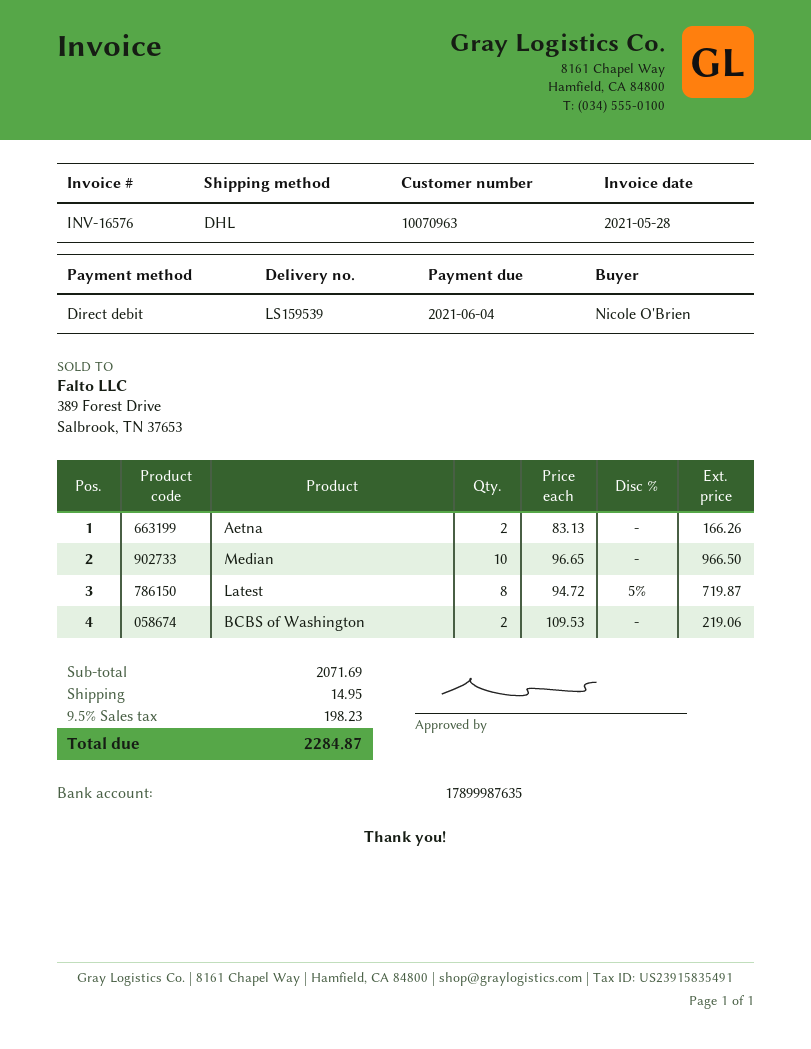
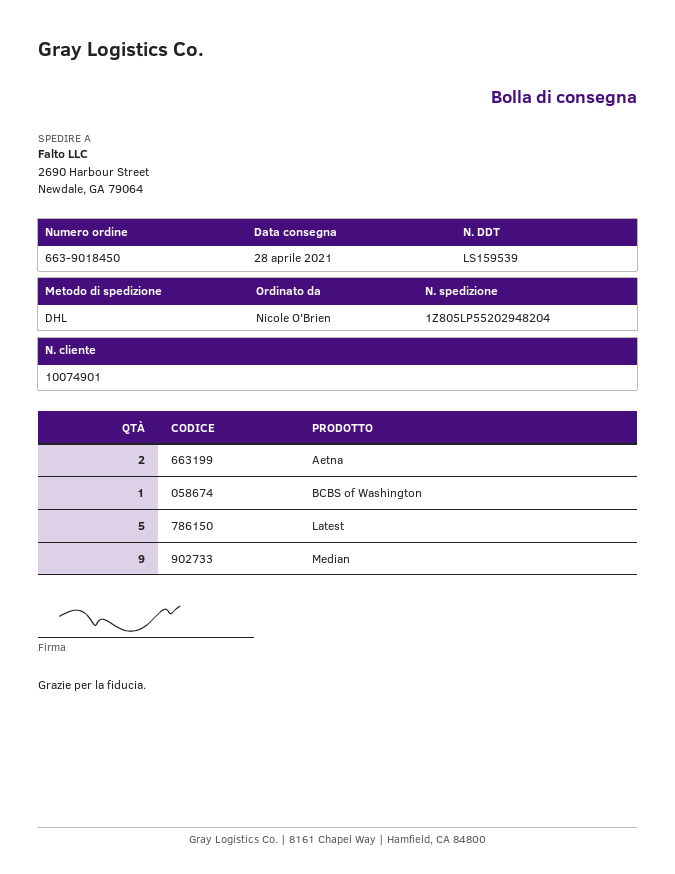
customer number: 10070963 -> 10074901
Median: 10 -> 9
Latest: 8 -> 5
BCBS of Washington: 2 -> 1

